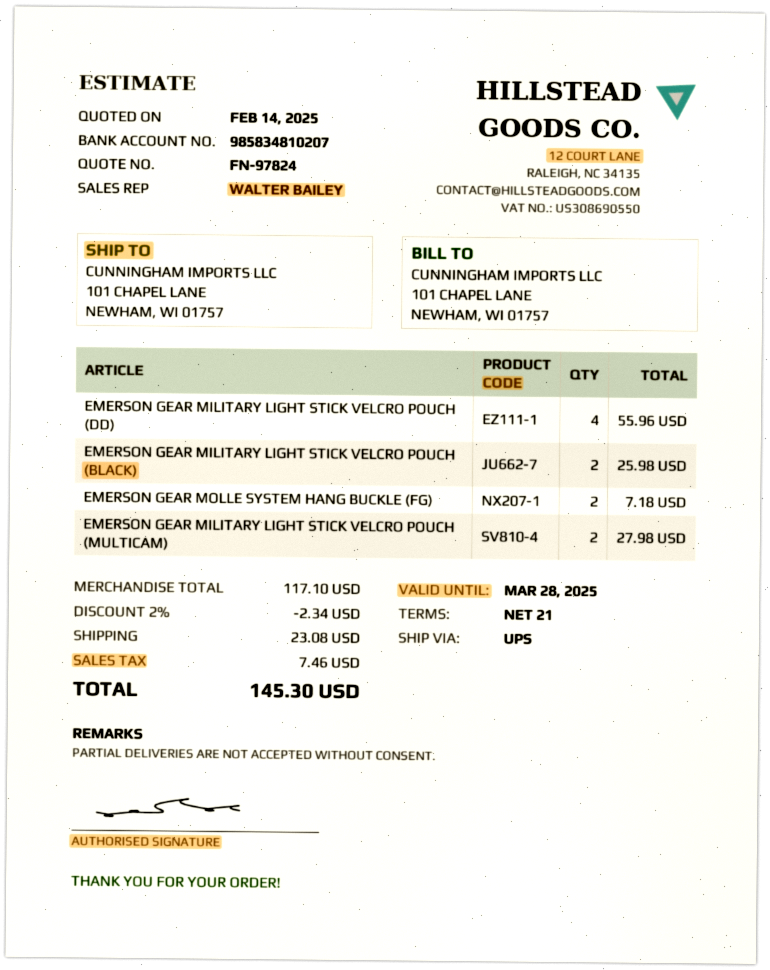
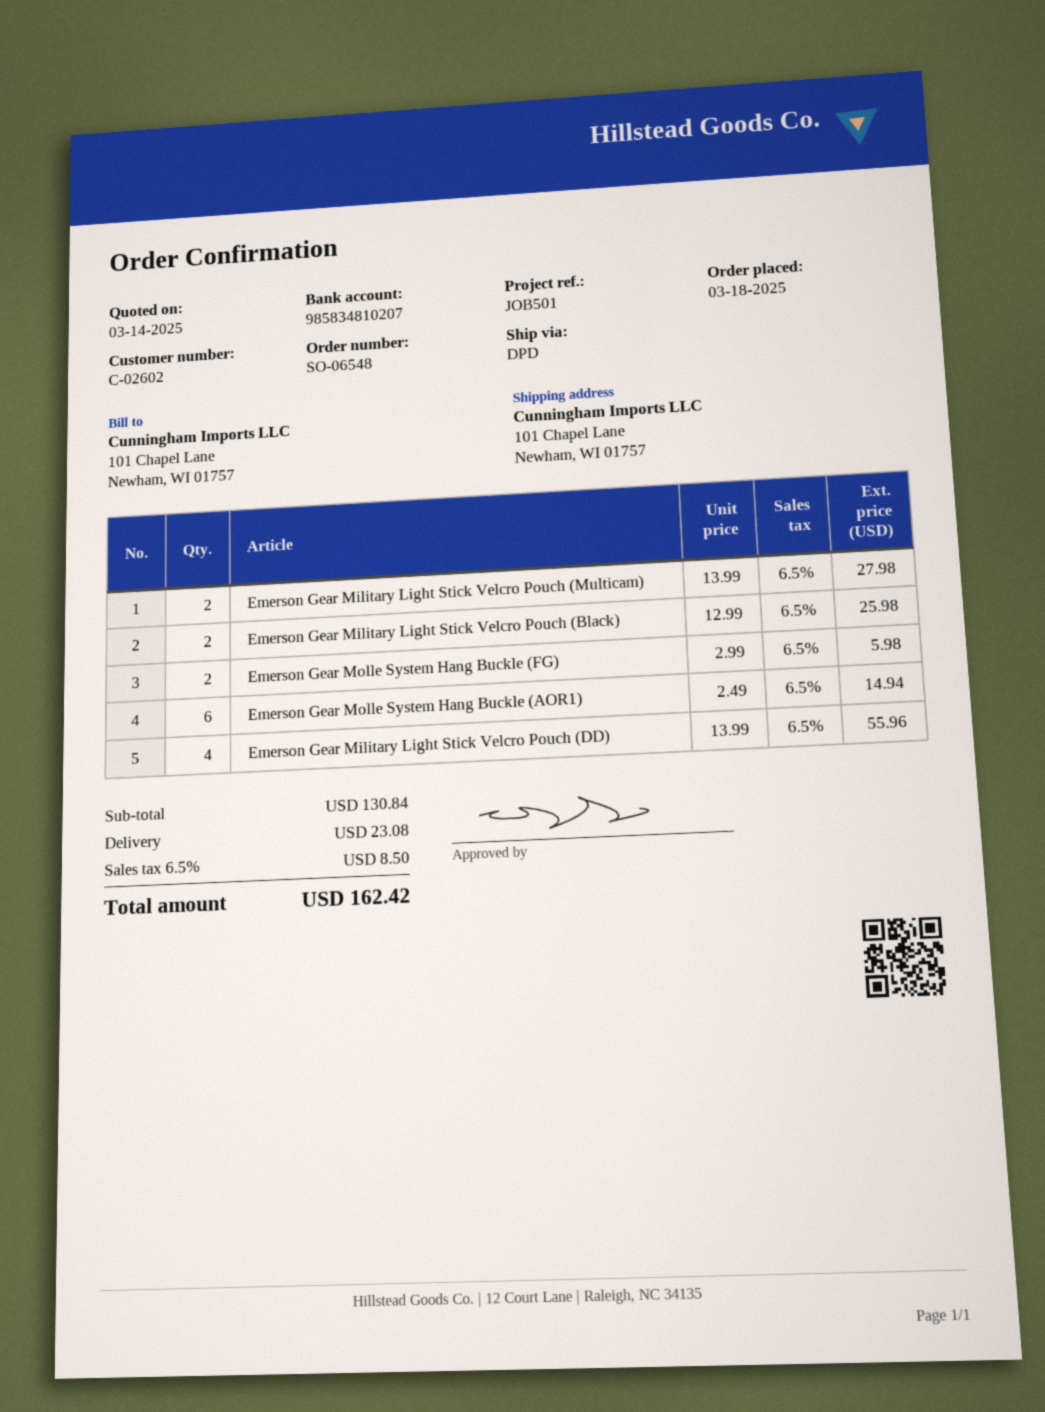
quote date: 2025-02-14 -> 2025-03-14
shipping method: UPS -> DPD
EMERSON GEAR MOLLE SYSTEM HANG BUCKLE (FG): 2 for 7.18 -> 2 for 5.98
Emerson Gear Molle System Hang Buckle (AOR1): none -> 6 for 14.94
subtotal: 117.10 -> 130.84
discount: 2% = 2.34 -> none
tax: 7.46 -> 8.50
total: 145.30 -> 162.42

